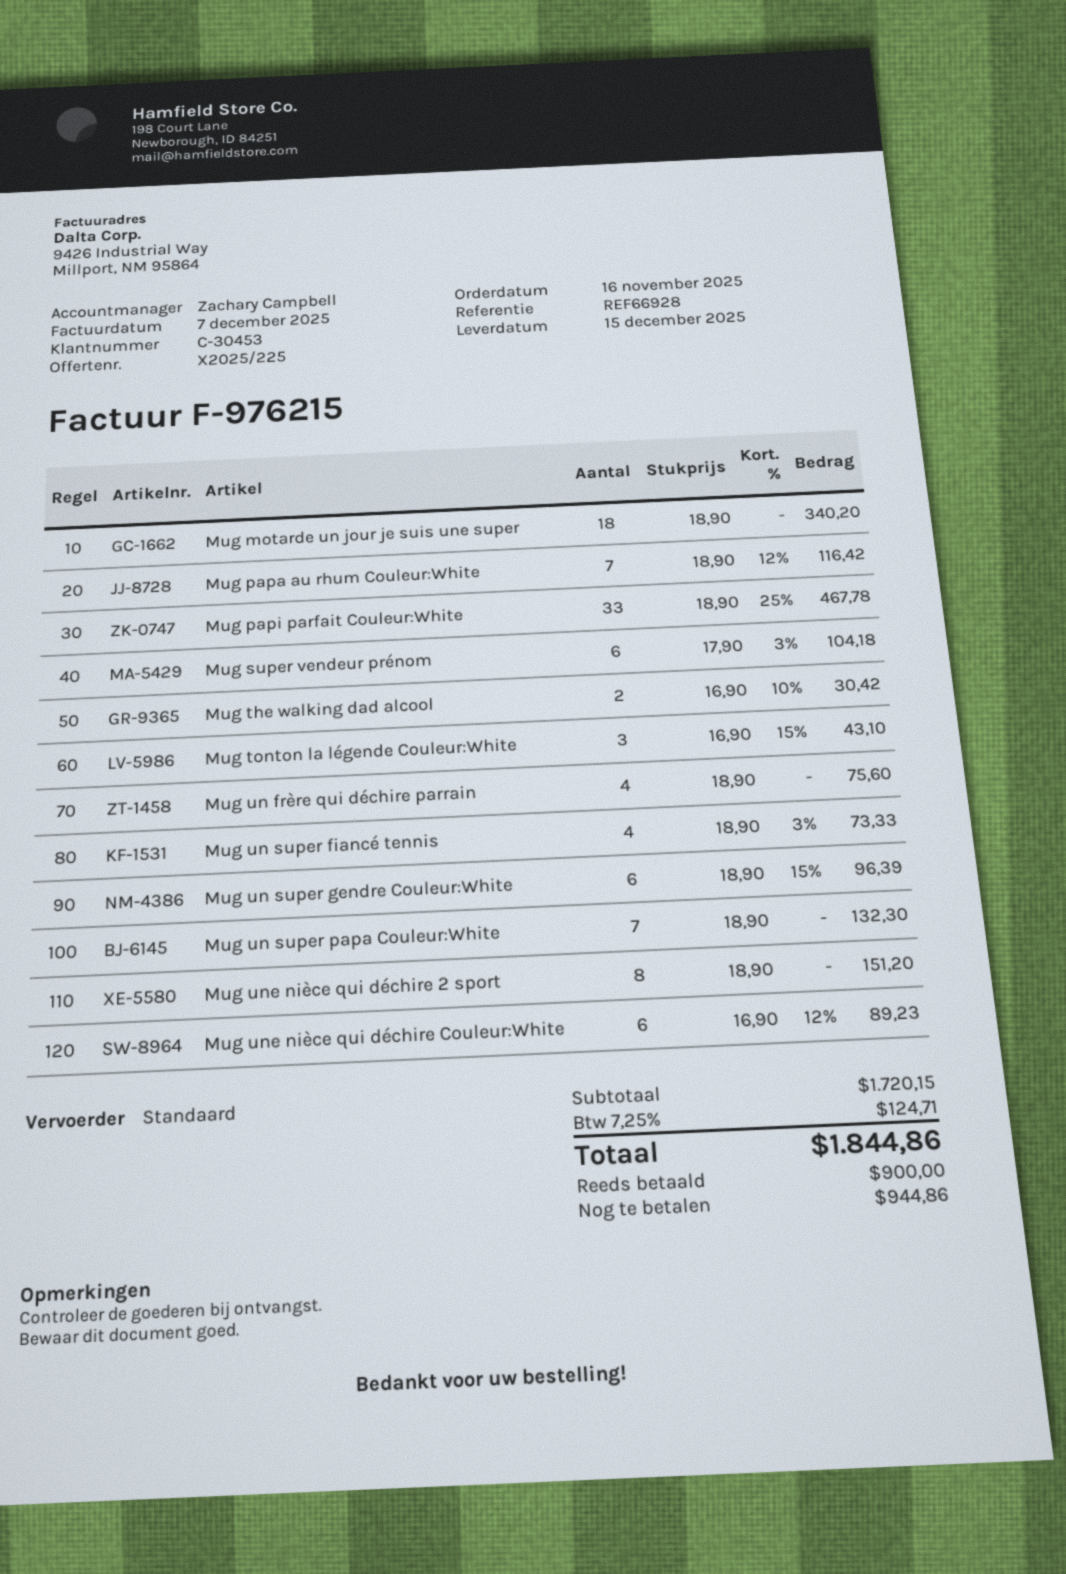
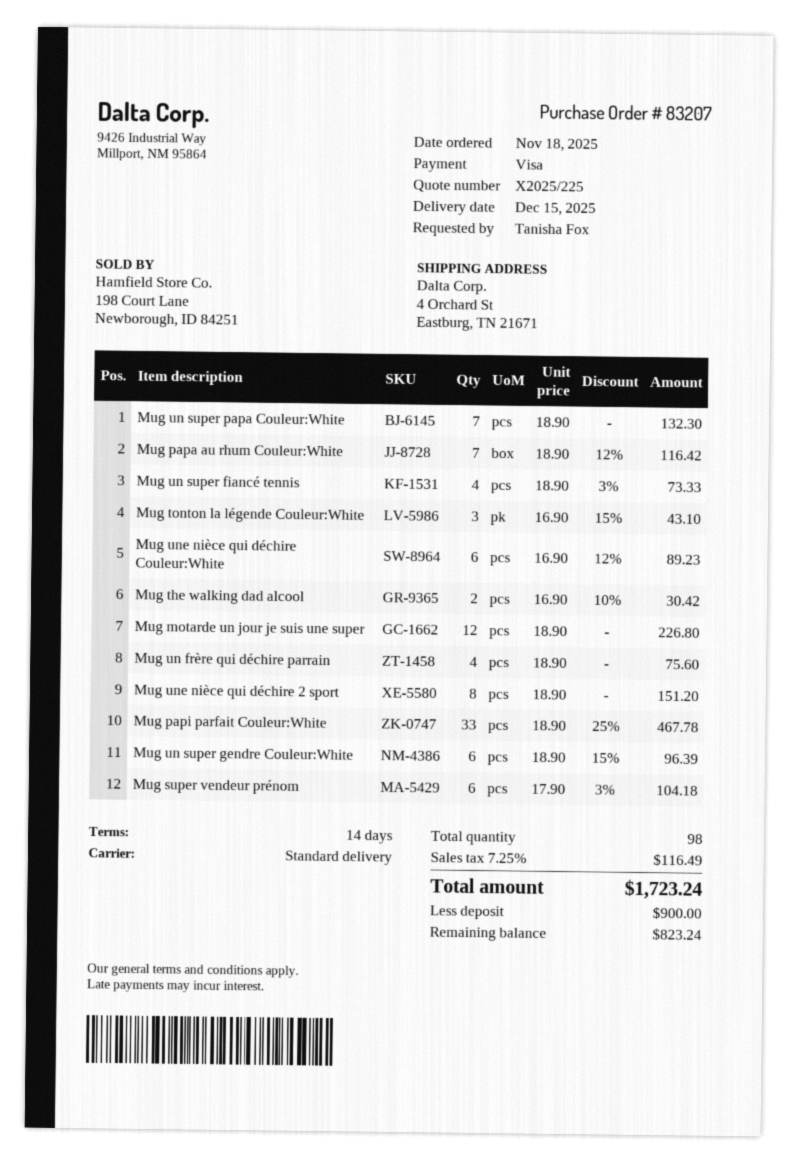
order date: 2025-11-16 -> 2025-11-18
Mug motarde un jour je suis une super: 18 x 18.90 = 340.20 -> 12 x 18.90 = 226.80
tax: 7.25% = 124.71 -> 7.25% = 116.49
total: 1844.86 -> 1723.24
balance: 944.86 -> 823.24

